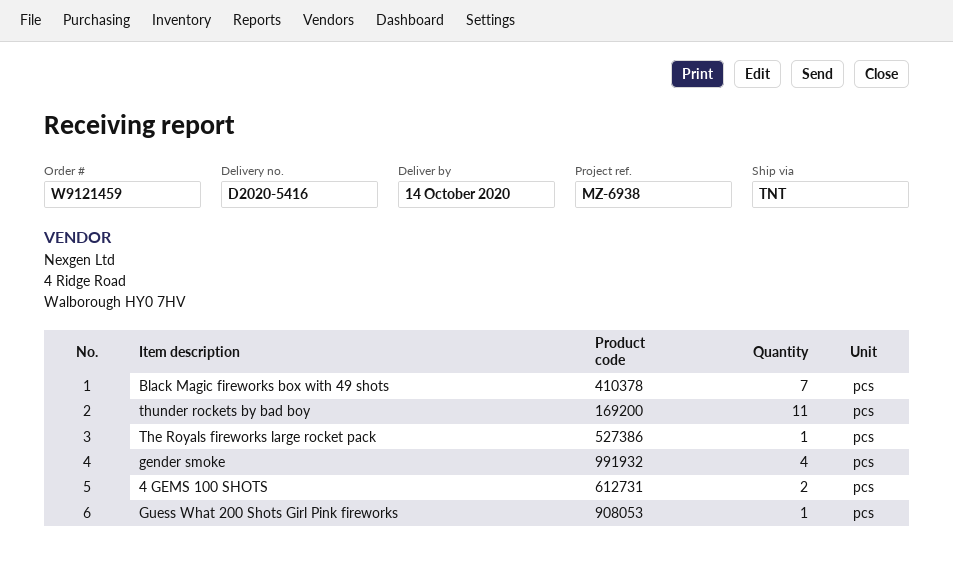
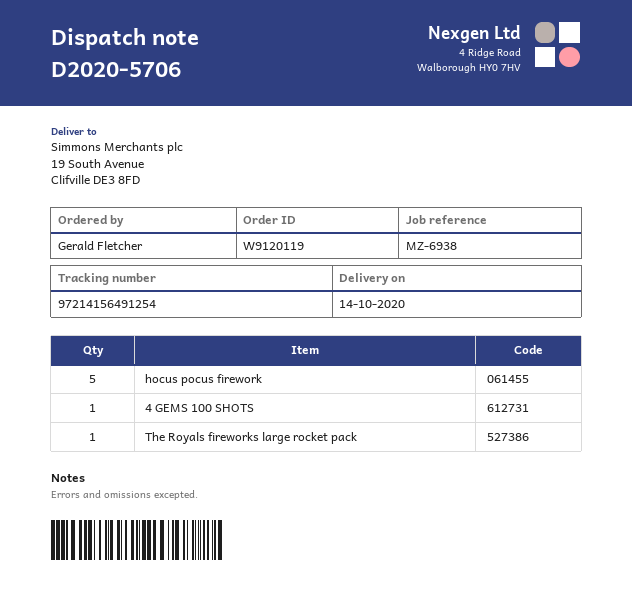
order number: W9121459 -> W9120119
delivery note number: D2020-5416 -> D2020-5706
Black Magic fireworks box with 49 shots: 7 -> none
thunder rockets by bad boy: 11 -> none
gender smoke: 4 -> none
4 GEMS 100 SHOTS: 2 -> 1
Guess What 200 Shots Girl Pink fireworks: 1 -> none
hocus pocus firework: none -> 5

